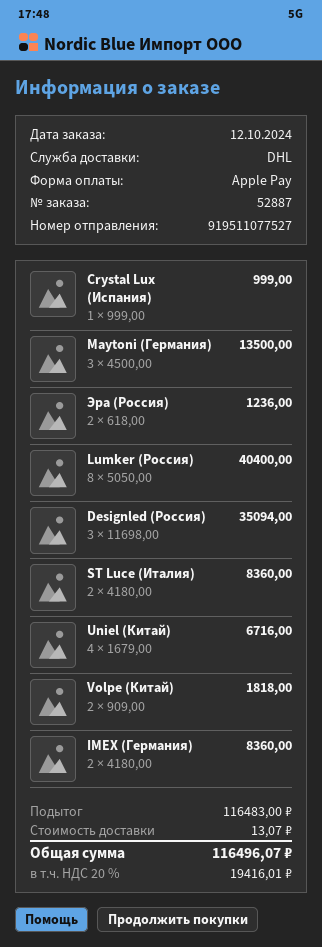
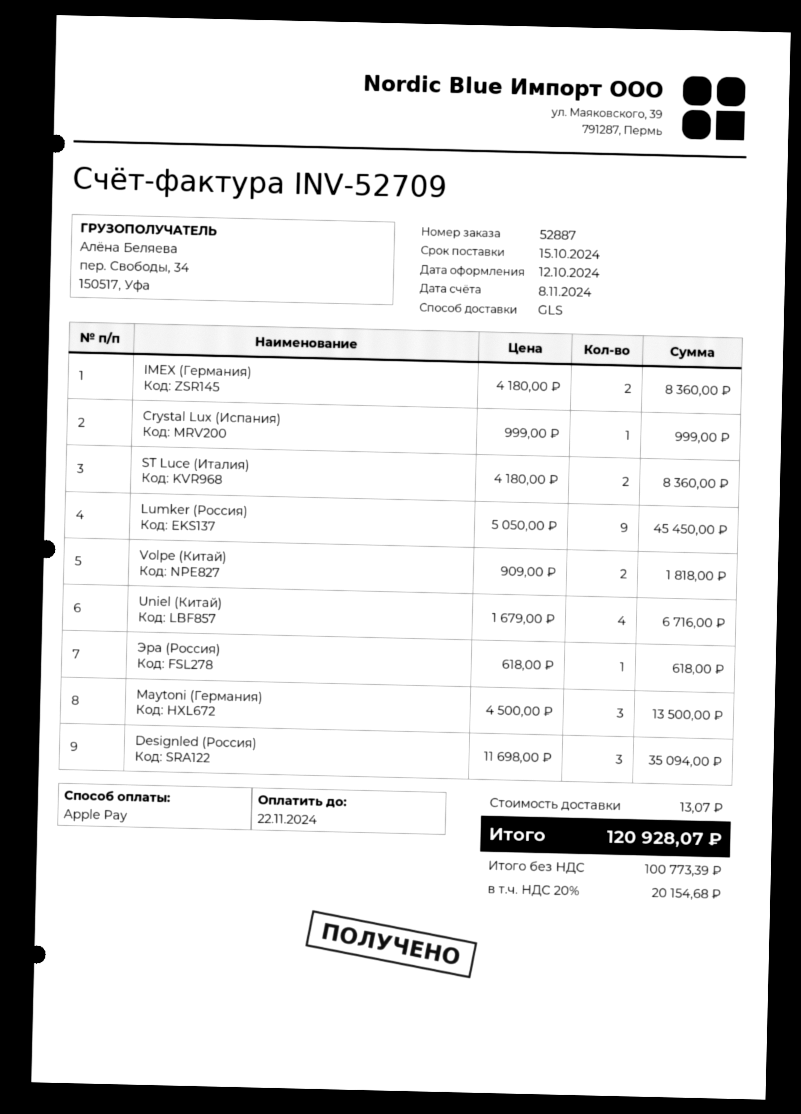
shipping method: DHL -> GLS
Эра (Россия): 2 x 618.00 = 1236.00 -> 1 x 618.00 = 618.00
Lumker (Россия): 8 x 5050.00 = 40400.00 -> 9 x 5050.00 = 45450.00
tax: 20% = 19416.01 -> 20% = 20154.68
total: 116496.07 -> 120928.07

